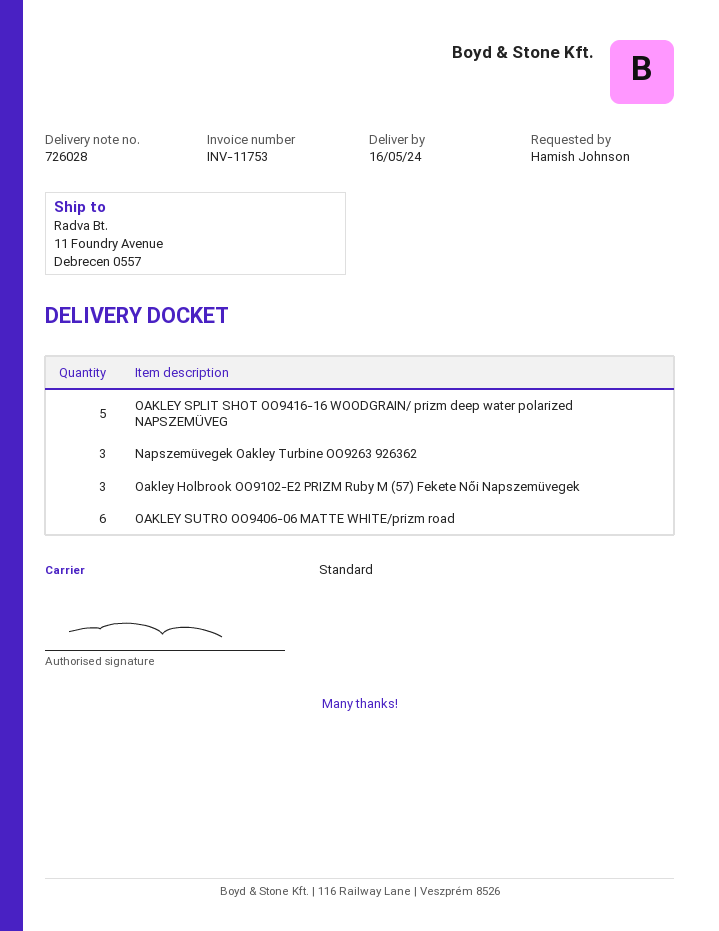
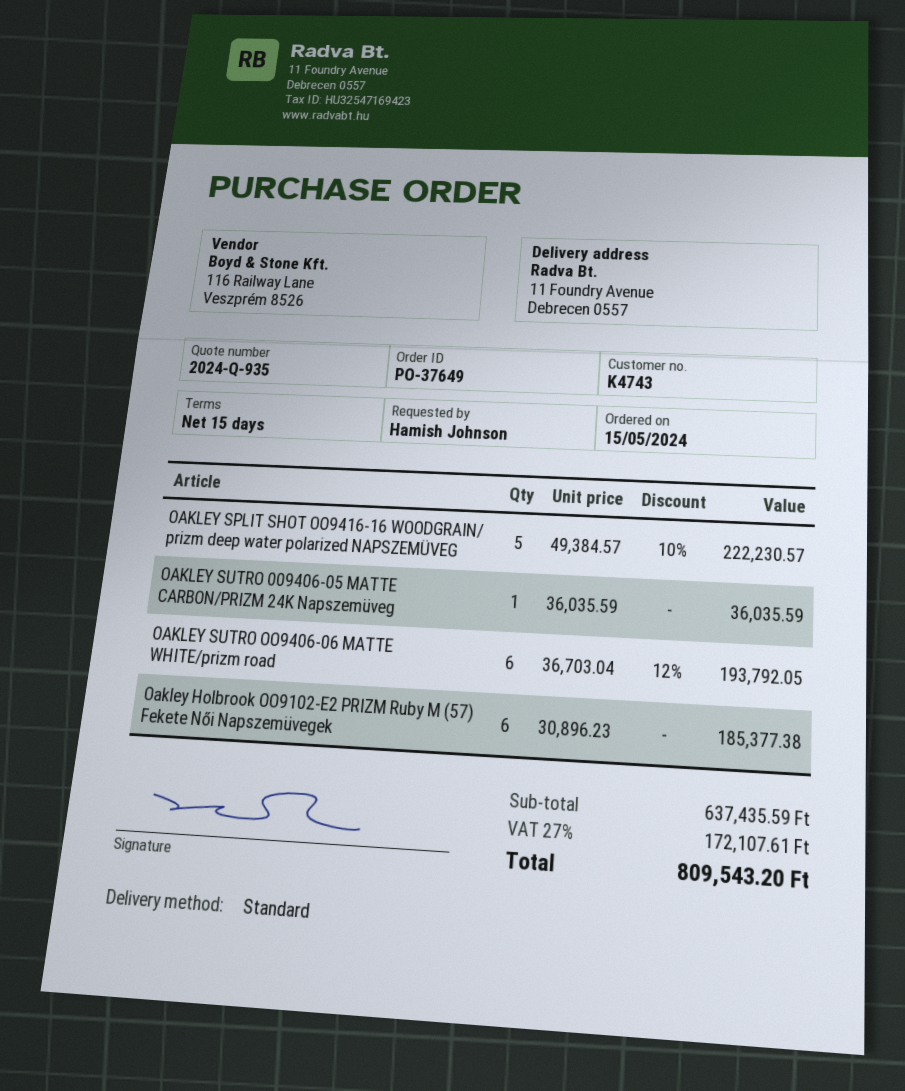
Napszemüvegek Oakley Turbine OO9263 926362: 3 -> none
Oakley Holbrook OO9102-E2 PRIZM Ruby M (57) Fekete Női Napszemüvegek: 3 -> 6
OAKLEY SUTRO 009406-05 MATTE CARBON/PRIZM 24K Napszemüveg: none -> 1

